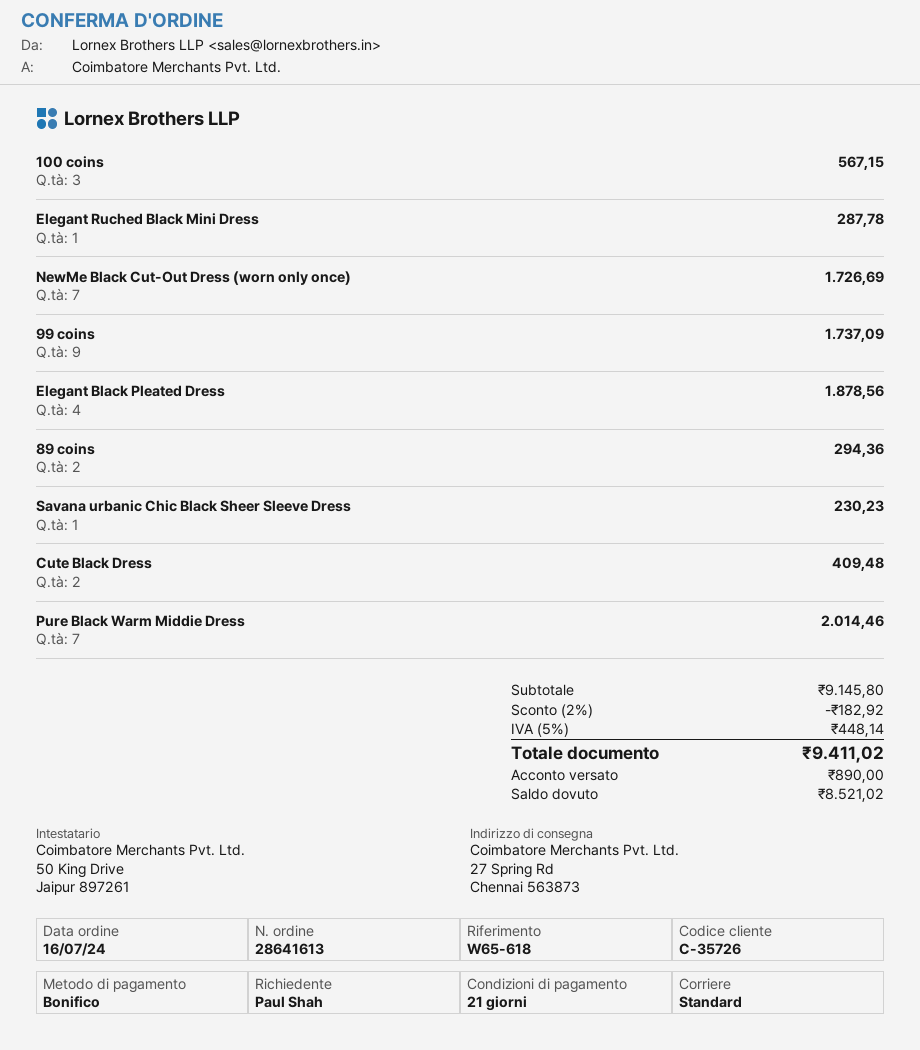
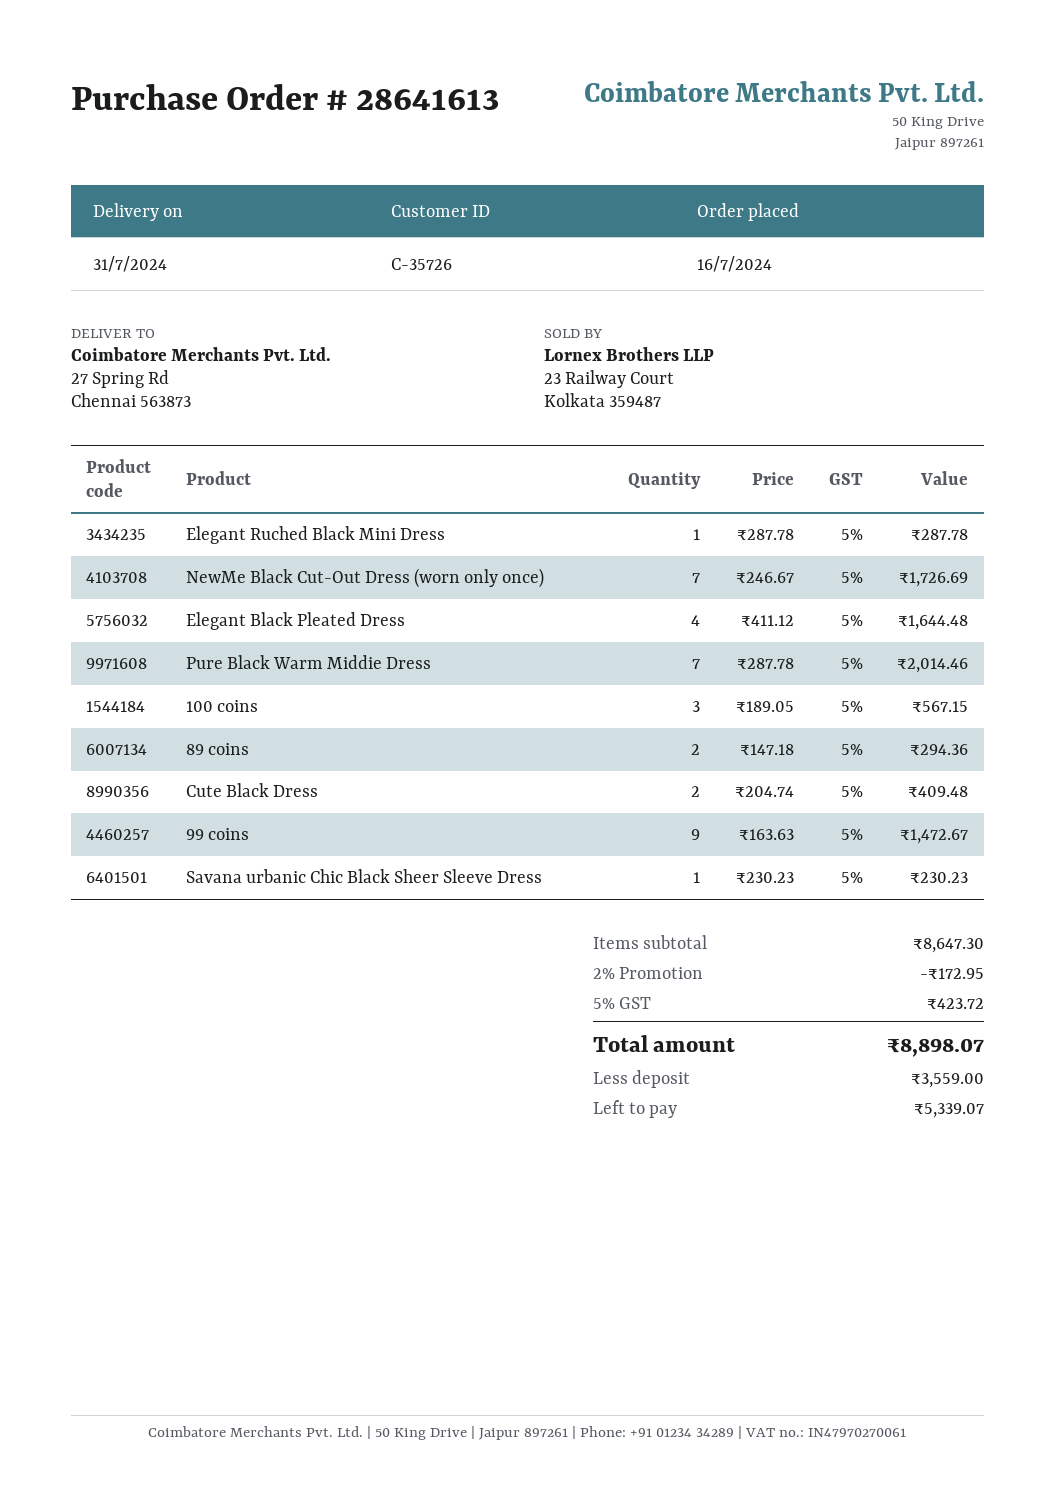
99 coins: 9 for 1737.09 -> 9 for 1472.67
Elegant Black Pleated Dress: 4 for 1878.56 -> 4 for 1644.48
subtotal: 9145.80 -> 8647.30
discount: 2% = 182.92 -> 2% = 172.95
tax: 5% = 448.14 -> 5% = 423.72
total: 9411.02 -> 8898.07
deposit: 890.00 -> 3559.00
balance: 8521.02 -> 5339.07

